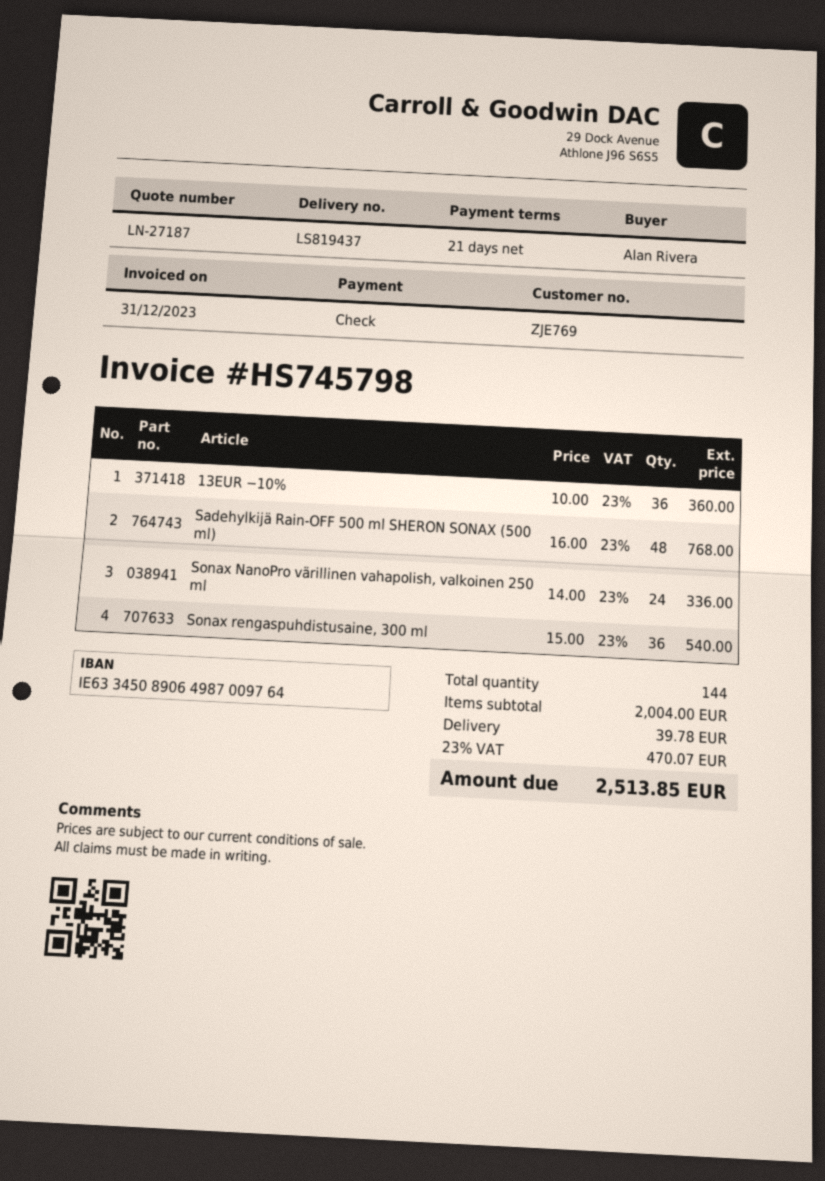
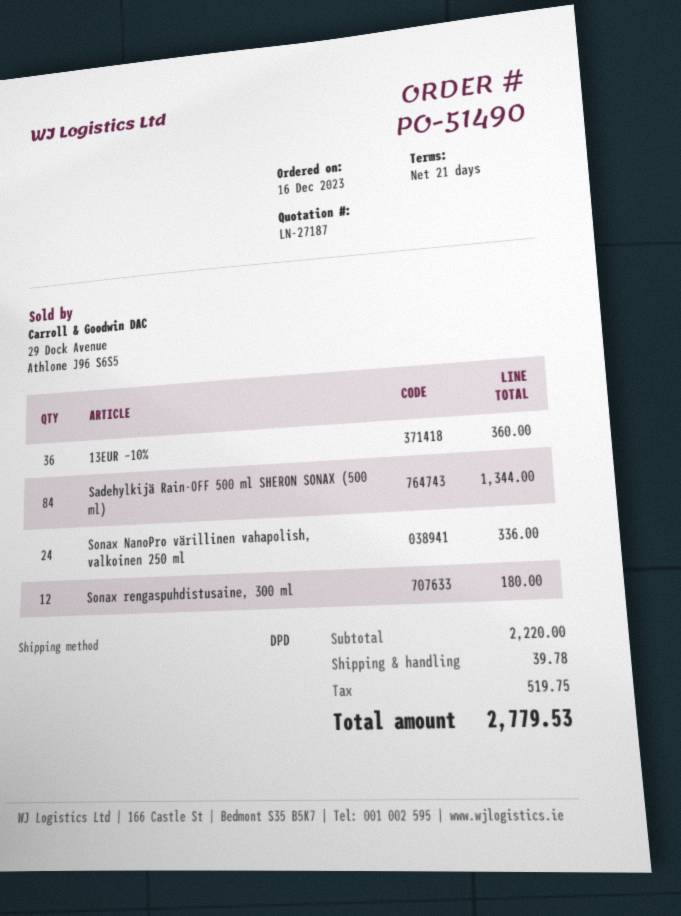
Sadehylkijä Rain-OFF 500 ml SHERON SONAX (500 ml): 48 for 768.00 -> 84 for 1344.00
Sonax rengaspuhdistusaine, 300 ml: 36 for 540.00 -> 12 for 180.00
subtotal: 2004.00 -> 2220.00
tax: 470.07 -> 519.75
total: 2513.85 -> 2779.53

